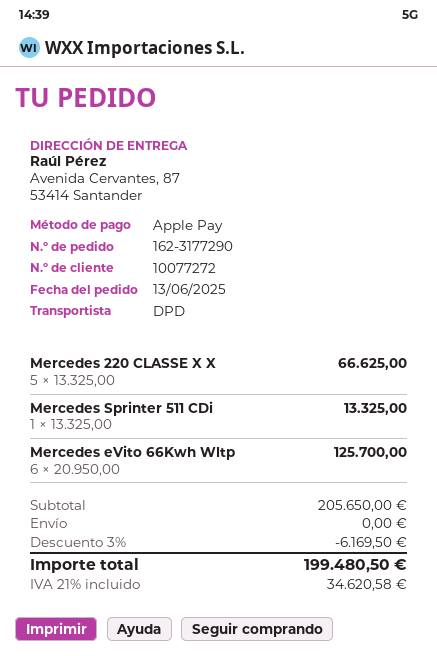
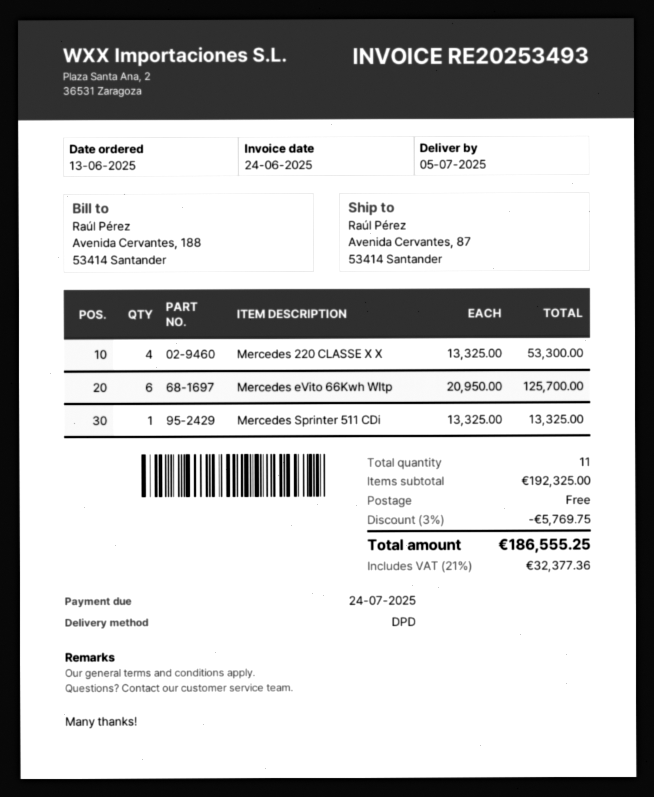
Mercedes 220 CLASSE X X: 5 x 13325.00 = 66625.00 -> 4 x 13325.00 = 53300.00
subtotal: 205650.00 -> 192325.00
discount: 3% = 6169.50 -> 3% = 5769.75
tax: 21% = 34620.58 -> 21% = 32377.36
total: 199480.50 -> 186555.25

